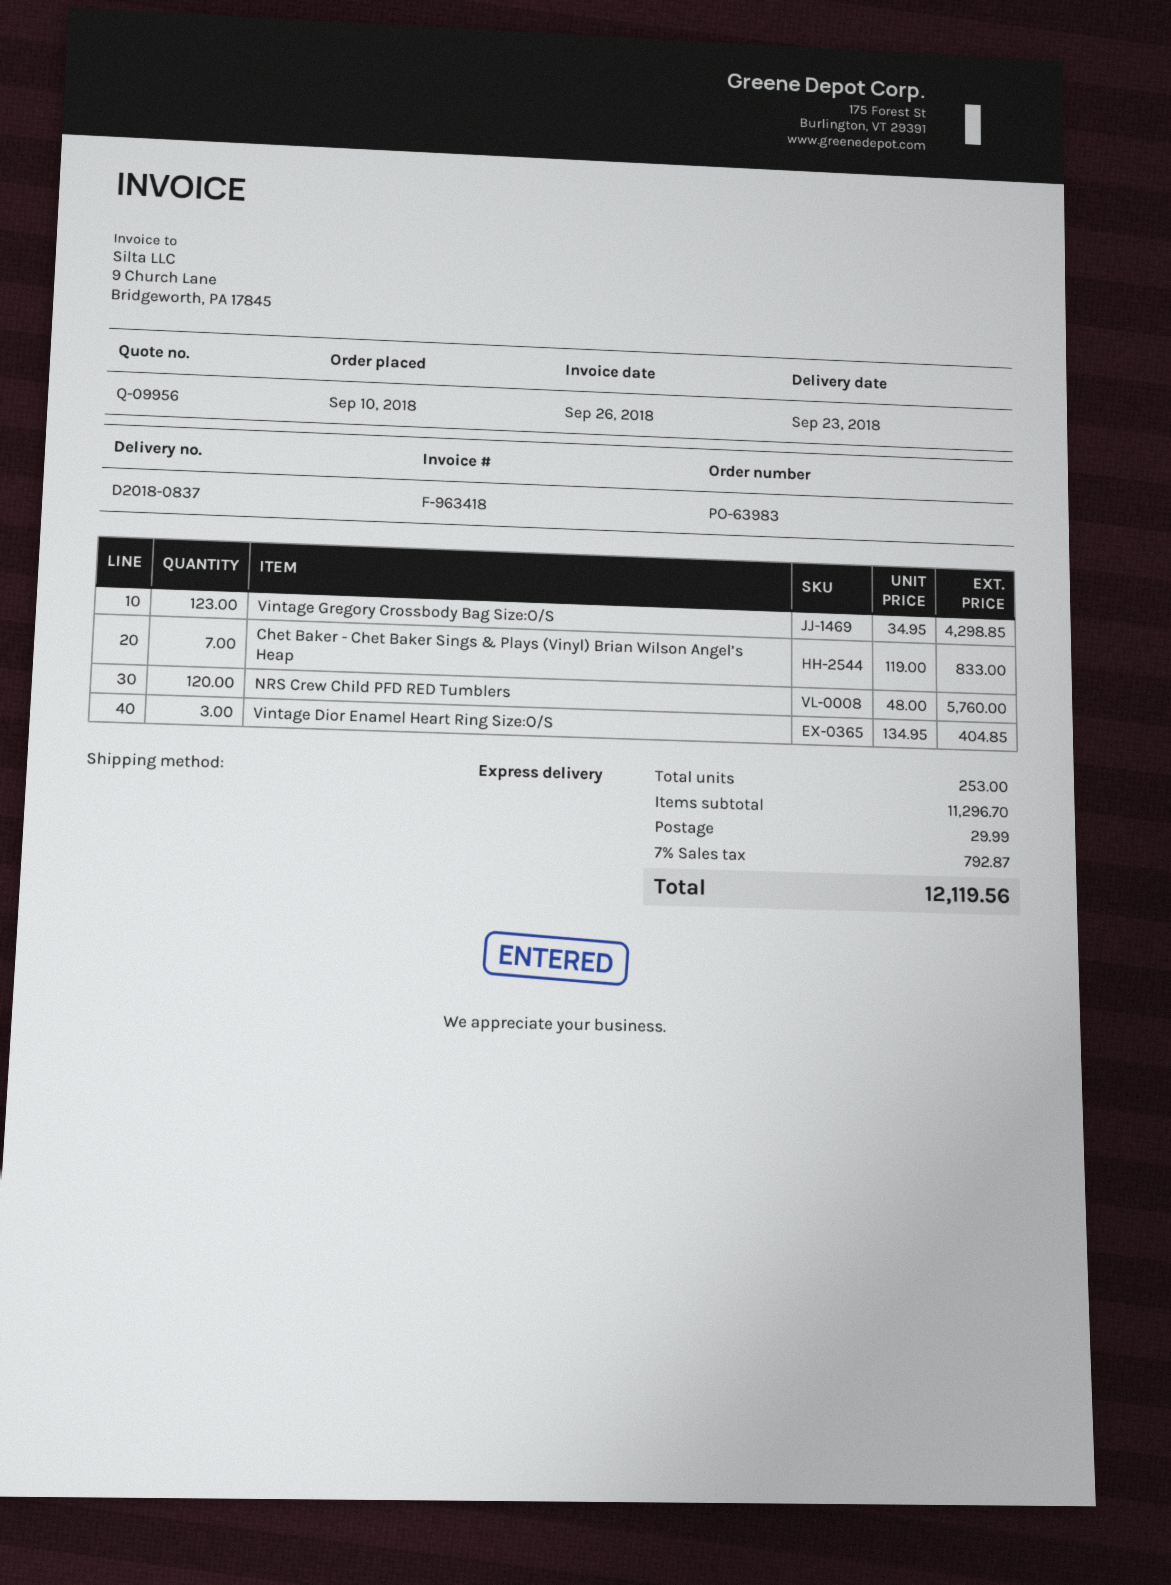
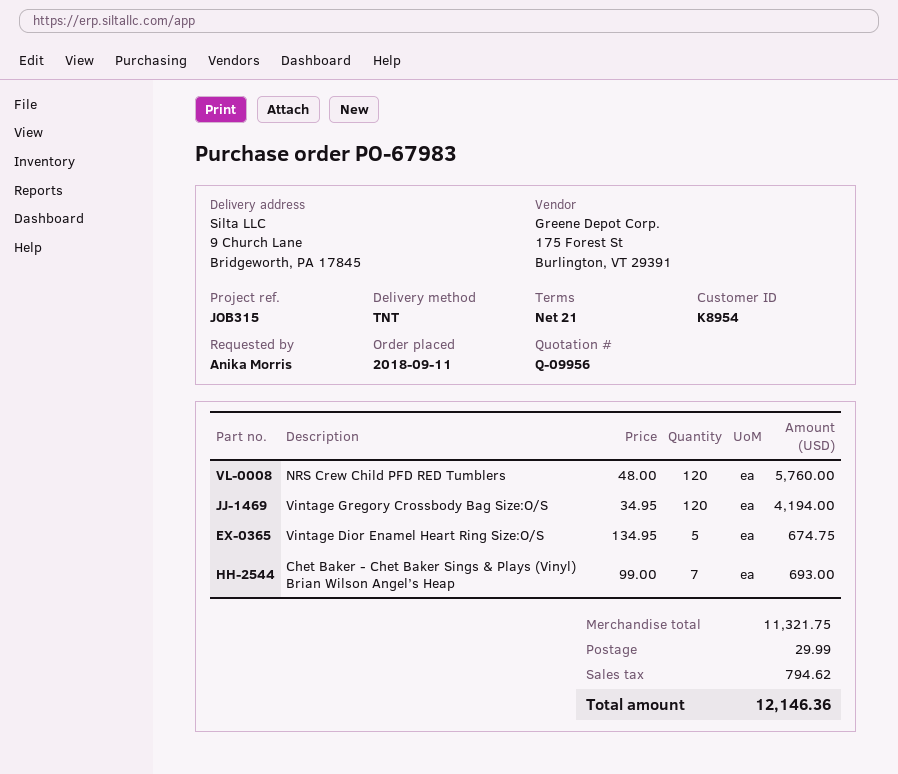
order number: PO-63983 -> PO-67983
order date: 2018-09-10 -> 2018-09-11
shipping method: express -> TNT
Vintage Gregory Crossbody Bag Size:O/S: 123 x 34.95 = 4298.85 -> 120 x 34.95 = 4194.00
Chet Baker - Chet Baker Sings & Plays (Vinyl) Brian Wilson Angel’s Heap: 7 x 119.00 = 833.00 -> 7 x 99.00 = 693.00
Vintage Dior Enamel Heart Ring Size:O/S: 3 x 134.95 = 404.85 -> 5 x 134.95 = 674.75
subtotal: 11296.70 -> 11321.75
tax: 792.87 -> 794.62
total: 12119.56 -> 12146.36

